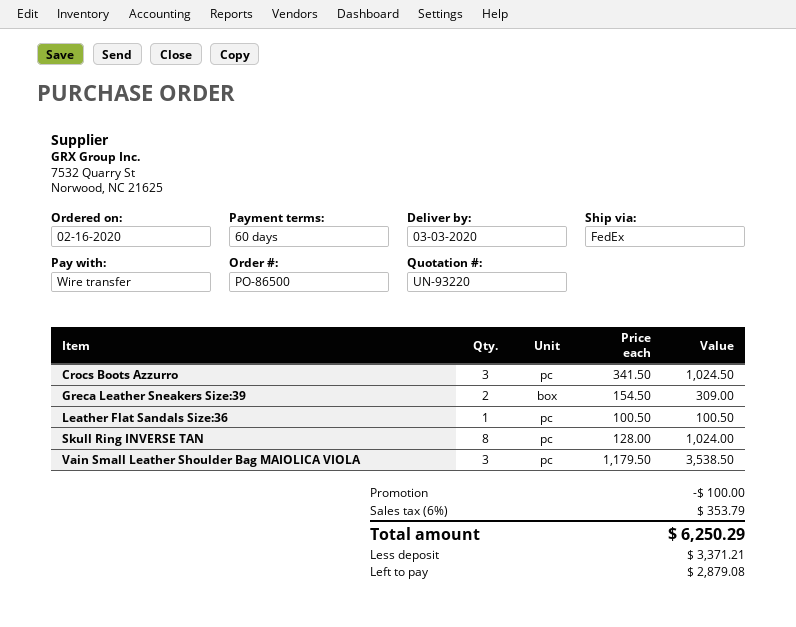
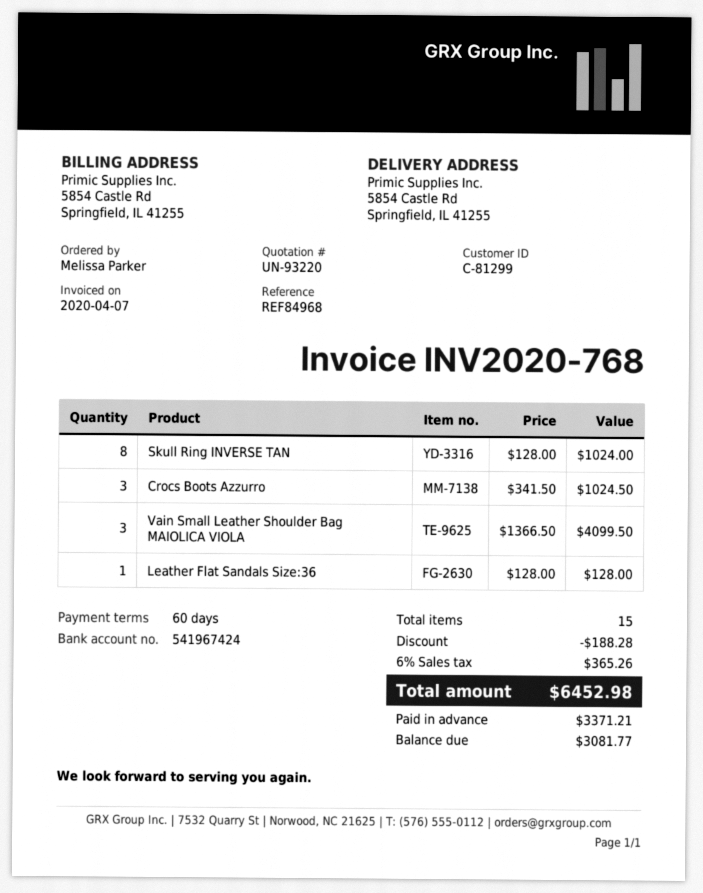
Greca Leather Sneakers Size:39: 2 x 154.50 = 309.00 -> none
Leather Flat Sandals Size:36: 1 x 100.50 = 100.50 -> 1 x 128.00 = 128.00
Vain Small Leather Shoulder Bag MAIOLICA VIOLA: 3 x 1179.50 = 3538.50 -> 3 x 1366.50 = 4099.50
discount: 100.00 -> 188.28
tax: 6% = 353.79 -> 6% = 365.26
total: 6250.29 -> 6452.98
balance: 2879.08 -> 3081.77

